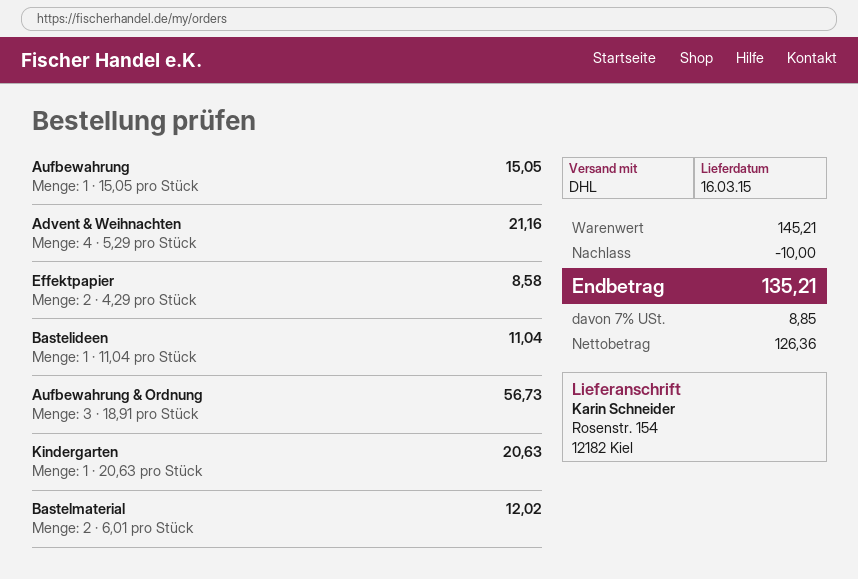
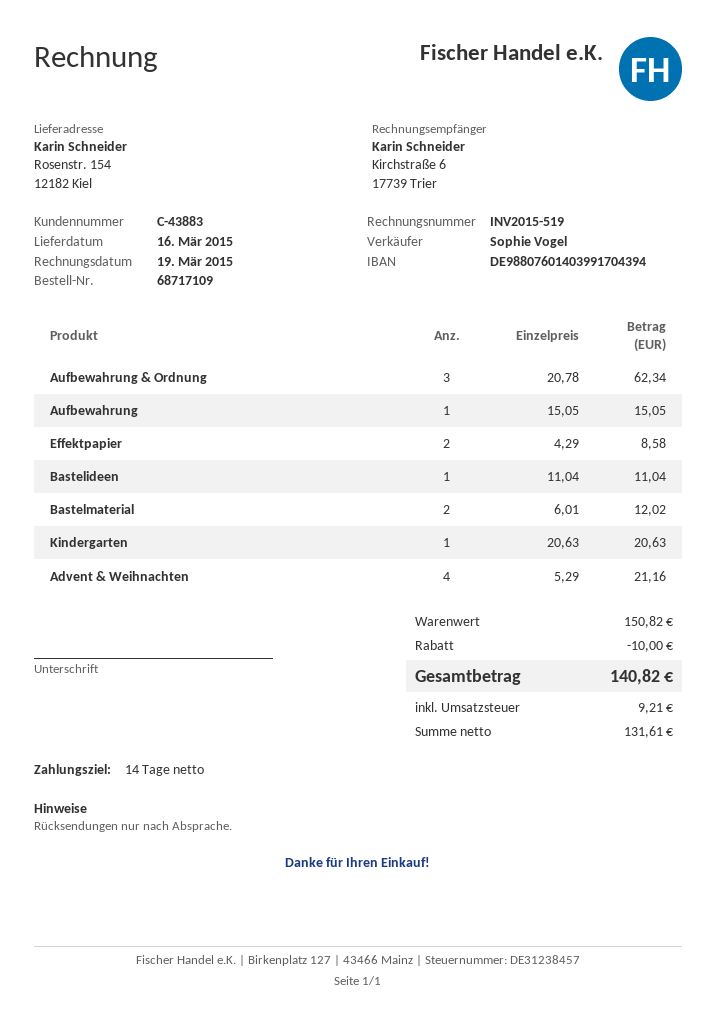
Aufbewahrung & Ordnung: 3 x 18.91 = 56.73 -> 3 x 20.78 = 62.34
subtotal: 145.21 -> 150.82
net: 126.36 -> 131.61
tax: 8.85 -> 9.21
total: 135.21 -> 140.82

